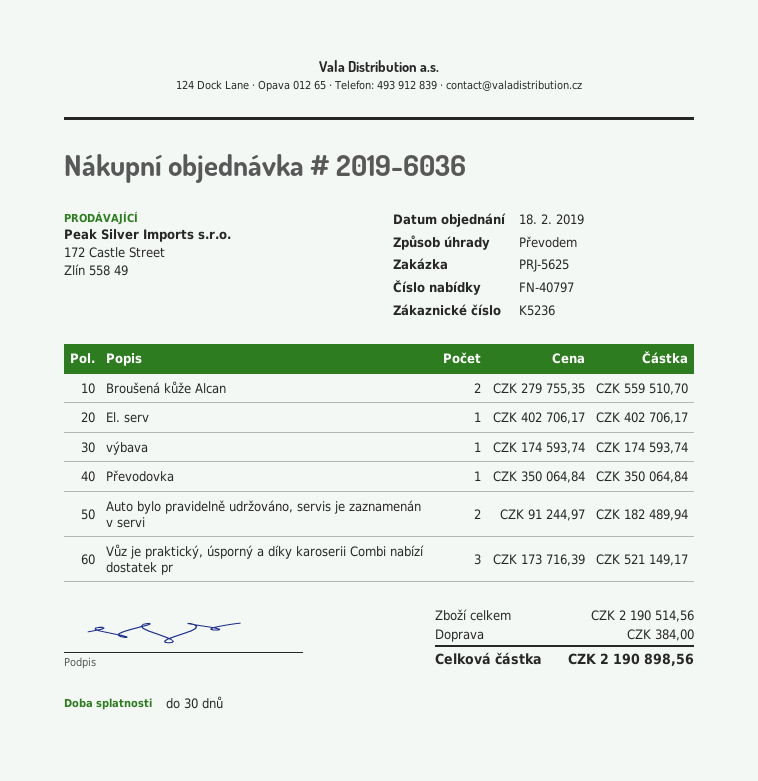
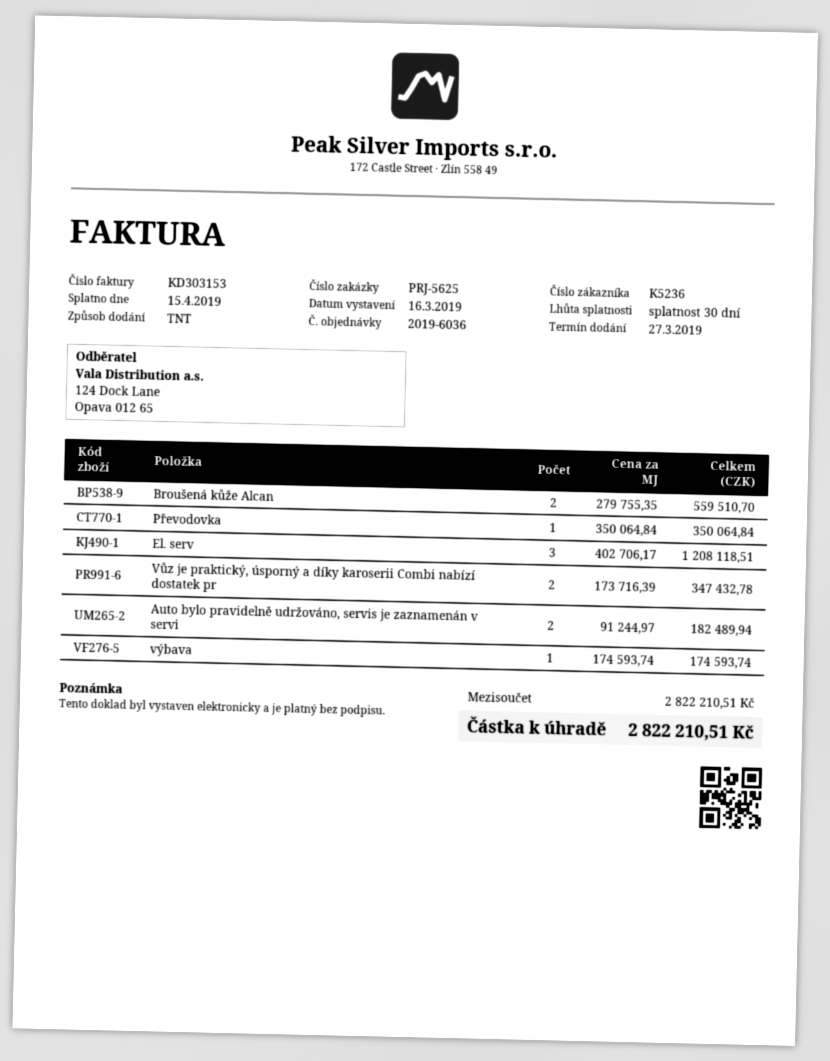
El. serv: 1 x 402706.17 = 402706.17 -> 3 x 402706.17 = 1208118.51
Vůz je praktický, úsporný a díky karoserii Combi nabízí dostatek pr: 3 x 173716.39 = 521149.17 -> 2 x 173716.39 = 347432.78
subtotal: 2190514.56 -> 2822210.51
shipping: 384.00 -> none
total: 2190898.56 -> 2822210.51

